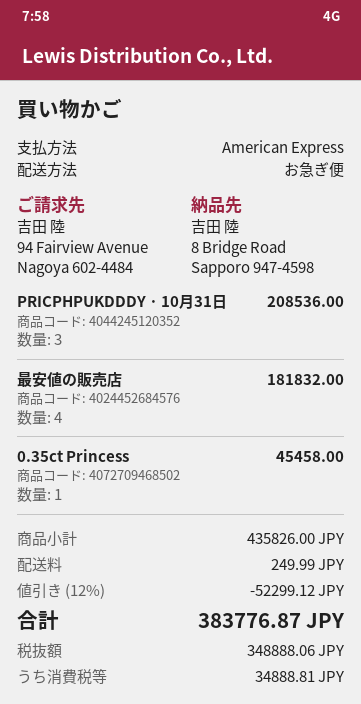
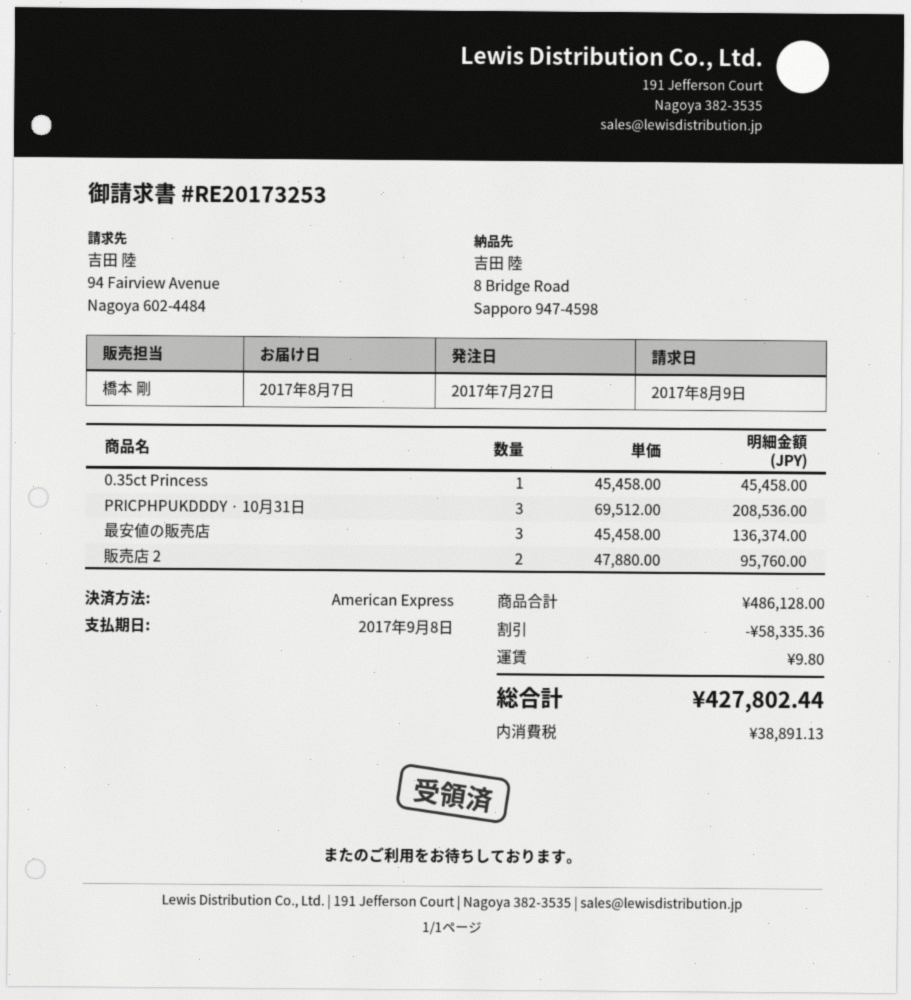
最安値の販売店: 4 for 181832.00 -> 3 for 136374.00
販売店 2: none -> 2 for 95760.00
subtotal: 435826.00 -> 486128.00
discount: 52299.12 -> 58335.36
shipping: 249.99 -> 9.80
tax: 34888.81 -> 38891.13
total: 383776.87 -> 427802.44

